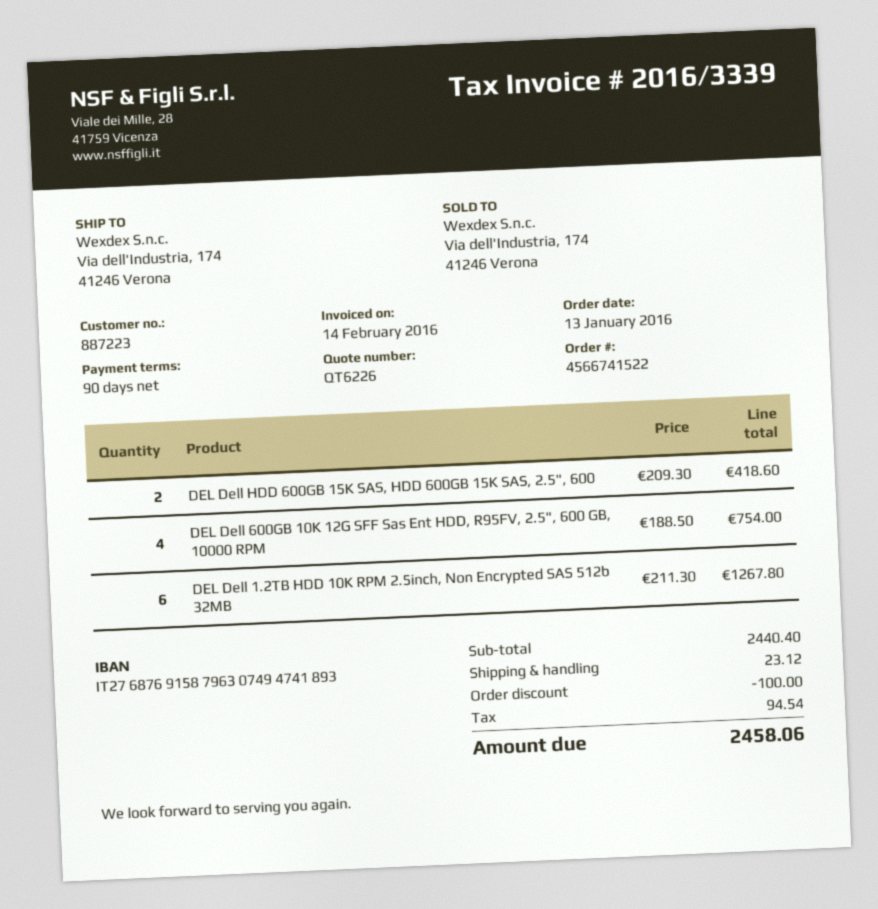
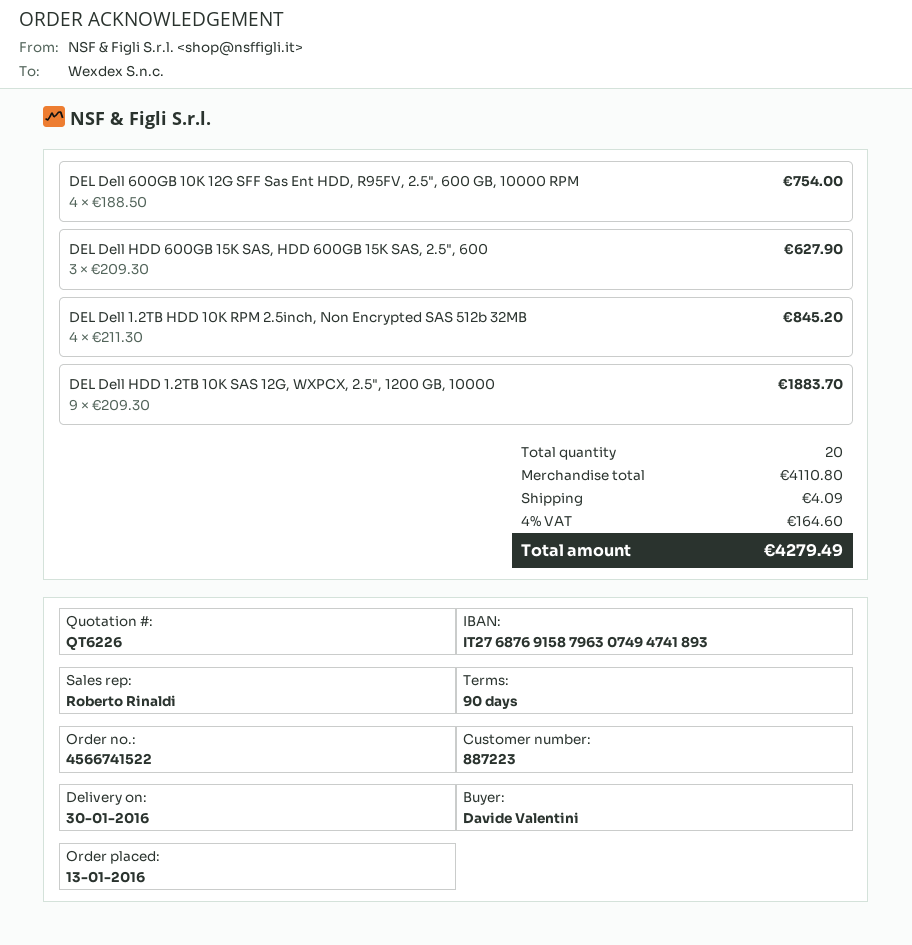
DEL Dell HDD 600GB 15K SAS, HDD 600GB 15K SAS, 2.5", 600: 2 x 209.30 = 418.60 -> 3 x 209.30 = 627.90
DEL Dell 1.2TB HDD 10K RPM 2.5inch, Non Encrypted SAS 512b 32MB: 6 x 211.30 = 1267.80 -> 4 x 211.30 = 845.20
DEL Dell HDD 1.2TB 10K SAS 12G, WXPCX, 2.5", 1200 GB, 10000: none -> 9 x 209.30 = 1883.70
subtotal: 2440.40 -> 4110.80
discount: 100.00 -> none
shipping: 23.12 -> 4.09
tax: 94.54 -> 164.60
total: 2458.06 -> 4279.49

